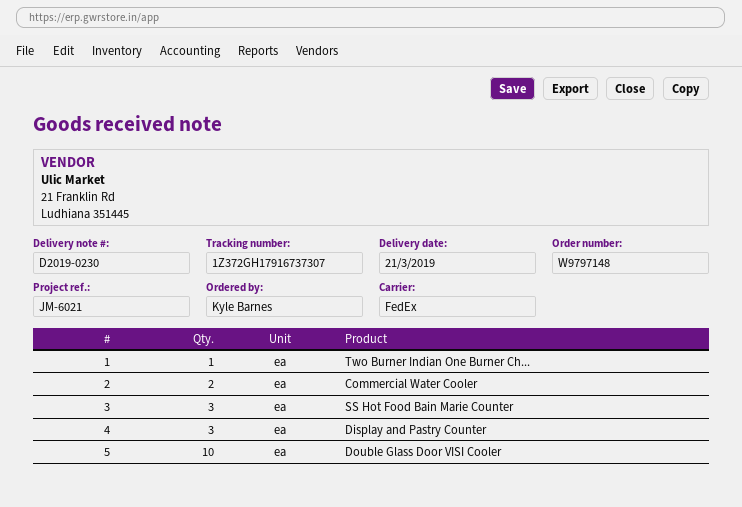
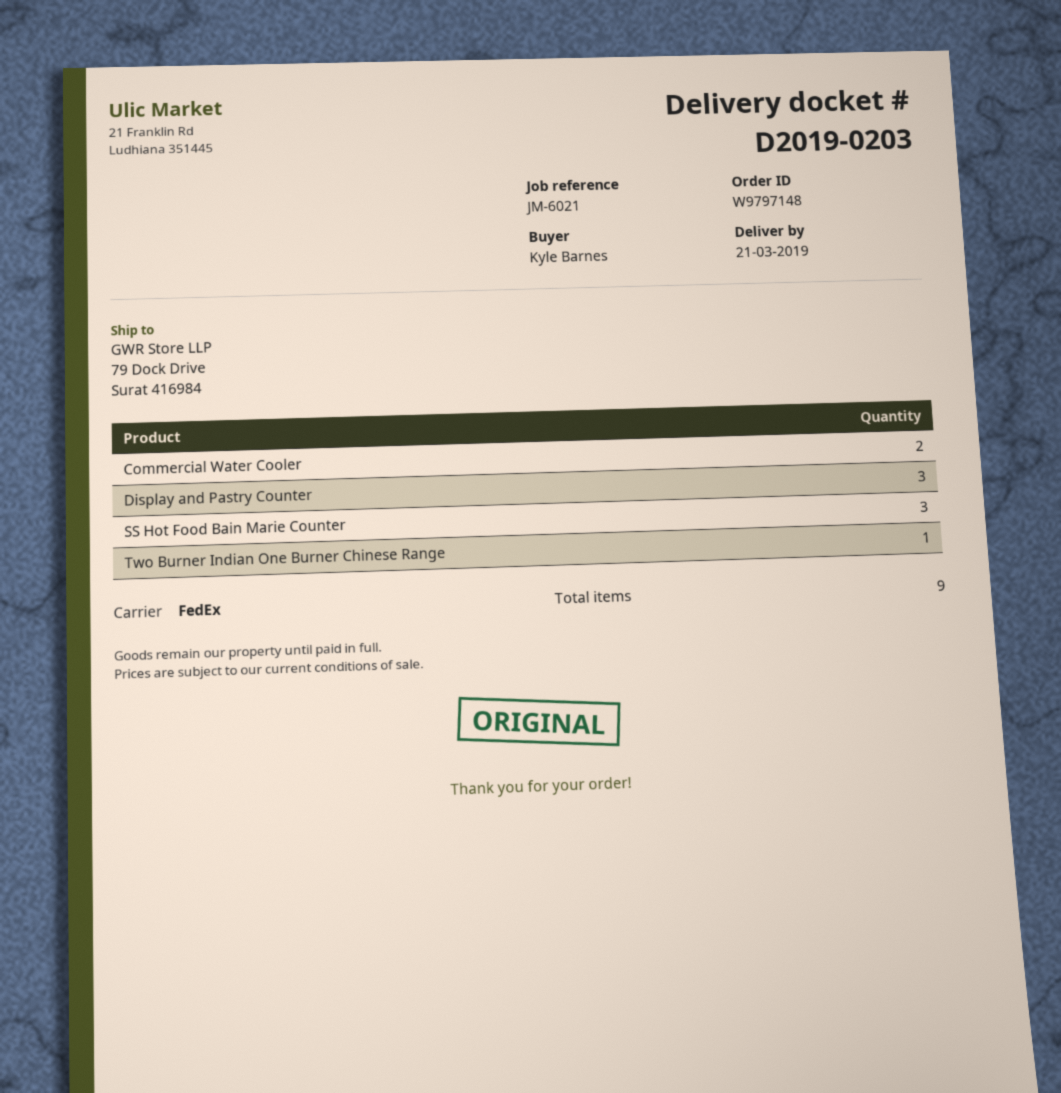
delivery note number: D2019-0230 -> D2019-0203
Double Glass Door VISI Cooler: 10 -> none

